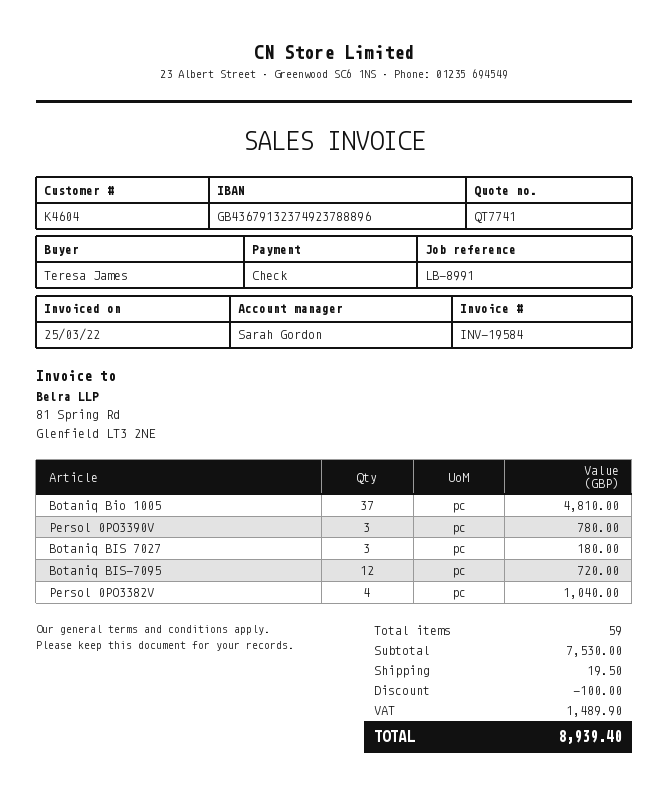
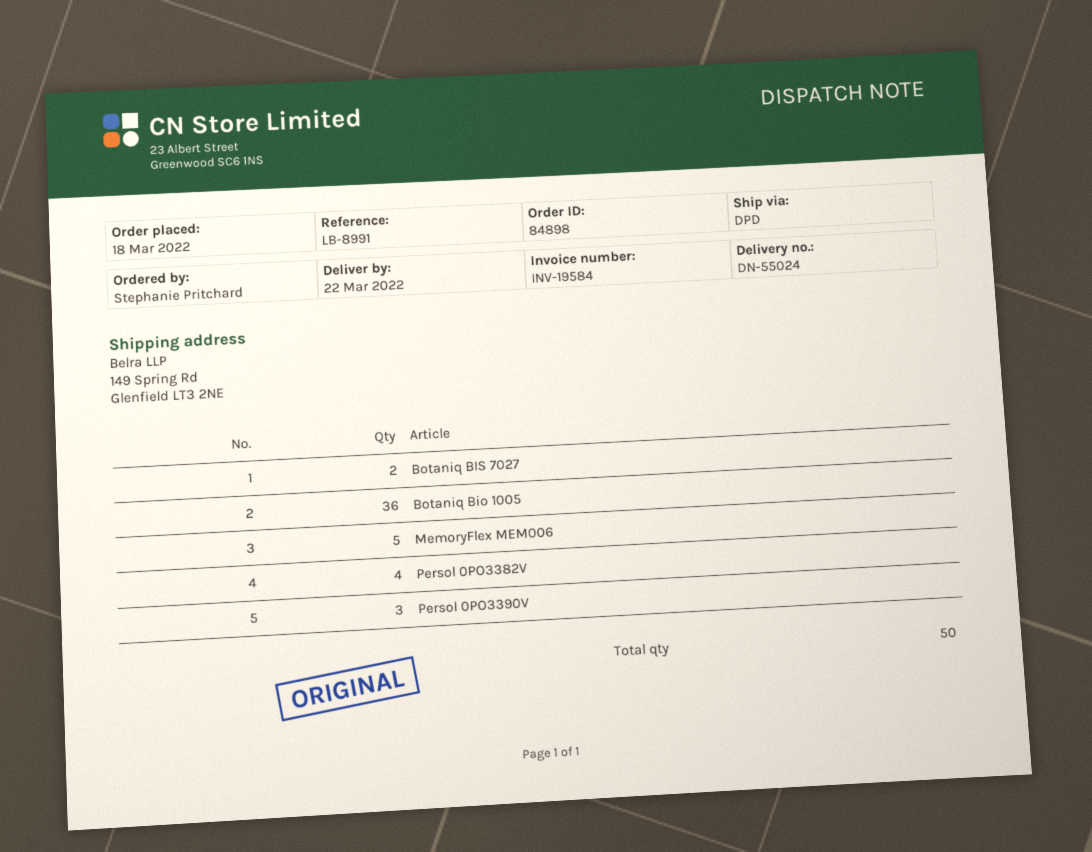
ordered by: Teresa James -> Stephanie Pritchard
Botaniq Bio 1005: 37 -> 36
Botaniq BIS 7027: 3 -> 2
Botaniq BIS-7095: 12 -> none
MemoryFlex MEM006: none -> 5
total quantity: 59 -> 50

